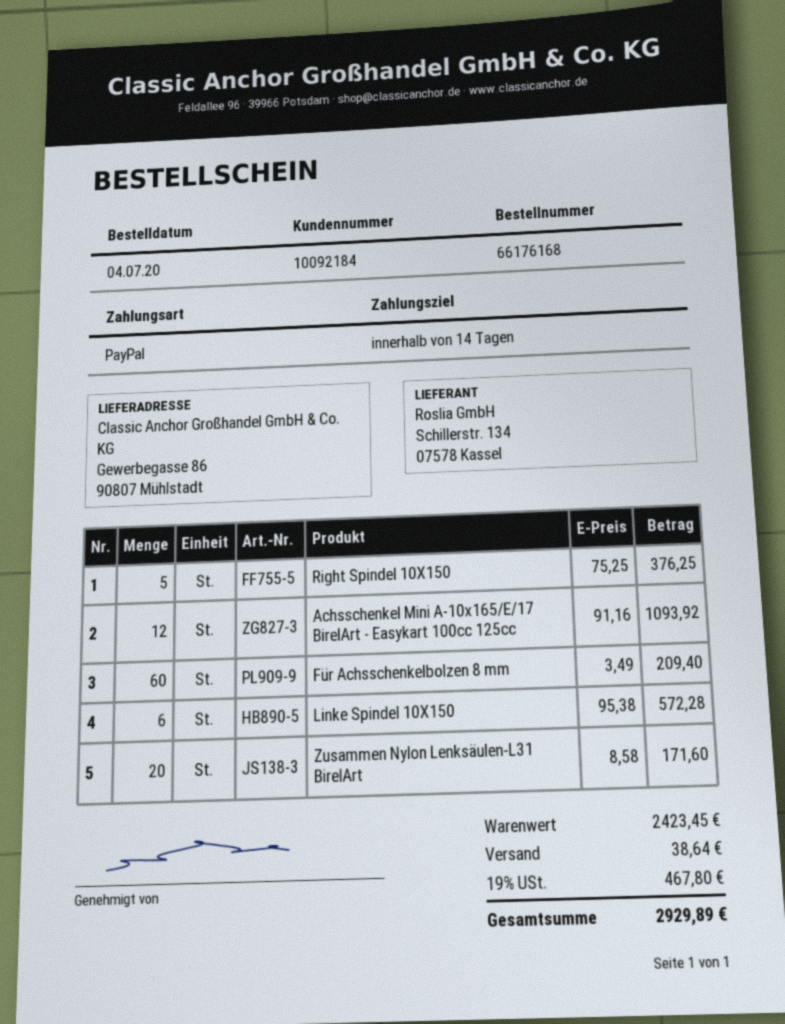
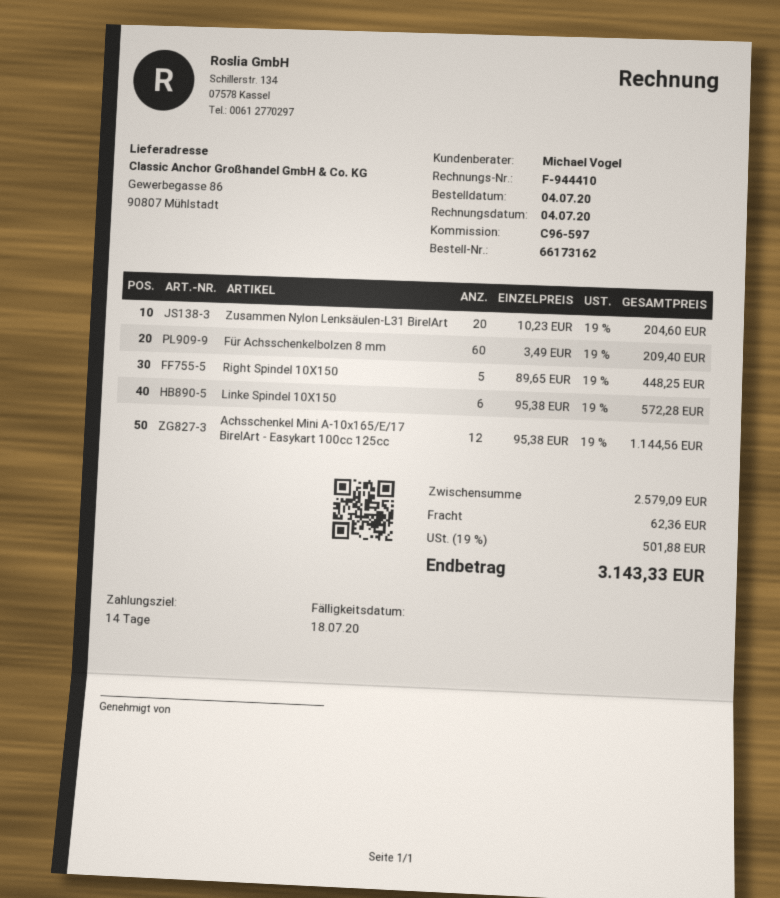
order number: 66176168 -> 66173162
Right Spindel 10X150: 5 x 75.25 = 376.25 -> 5 x 89.65 = 448.25
Achsschenkel Mini A-10x165/E/17 BirelArt - Easykart 100cc 125cc: 12 x 91.16 = 1093.92 -> 12 x 95.38 = 1144.56
Zusammen Nylon Lenksäulen-L31 BirelArt: 20 x 8.58 = 171.60 -> 20 x 10.23 = 204.60
subtotal: 2423.45 -> 2579.09
shipping: 38.64 -> 62.36
tax: 19% = 467.80 -> 19% = 501.88
total: 2929.89 -> 3143.33

